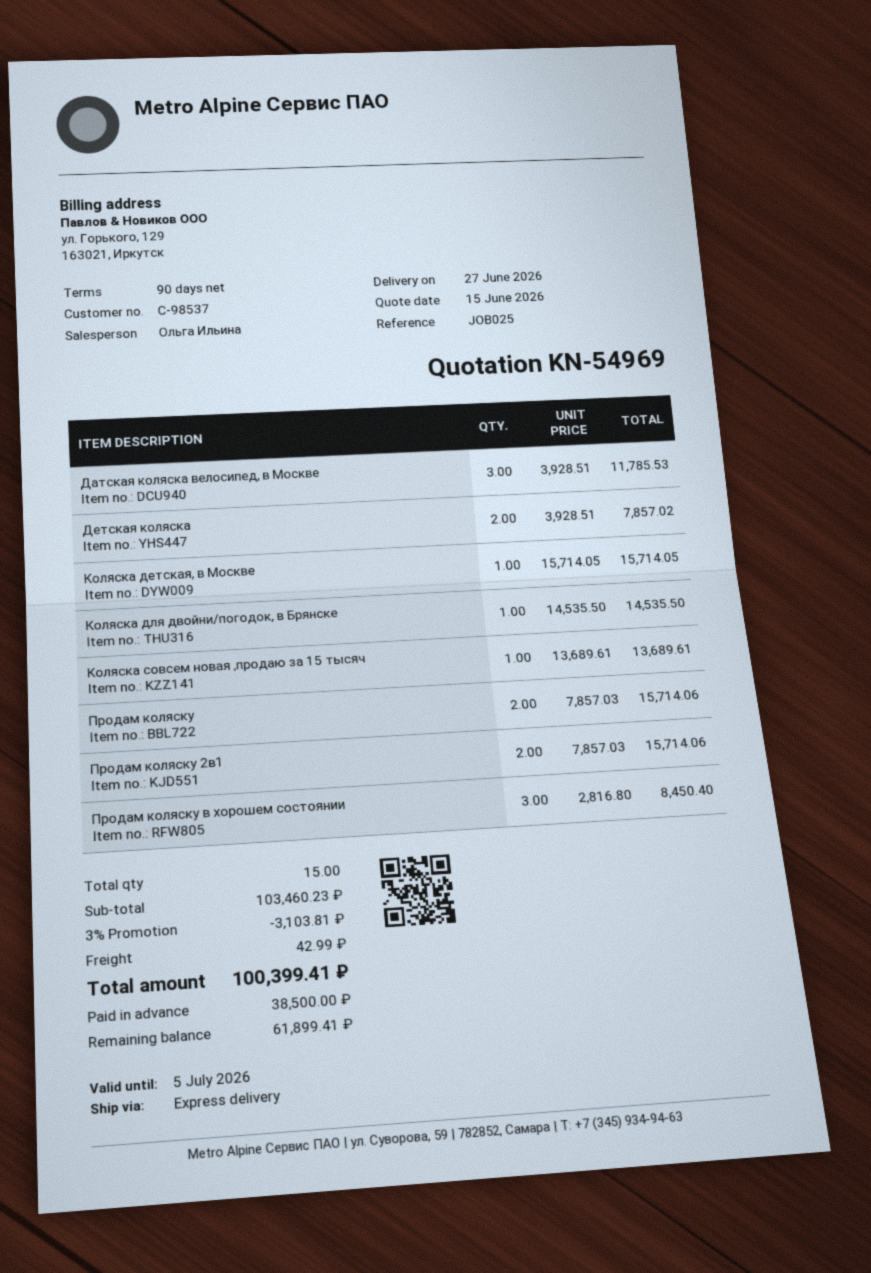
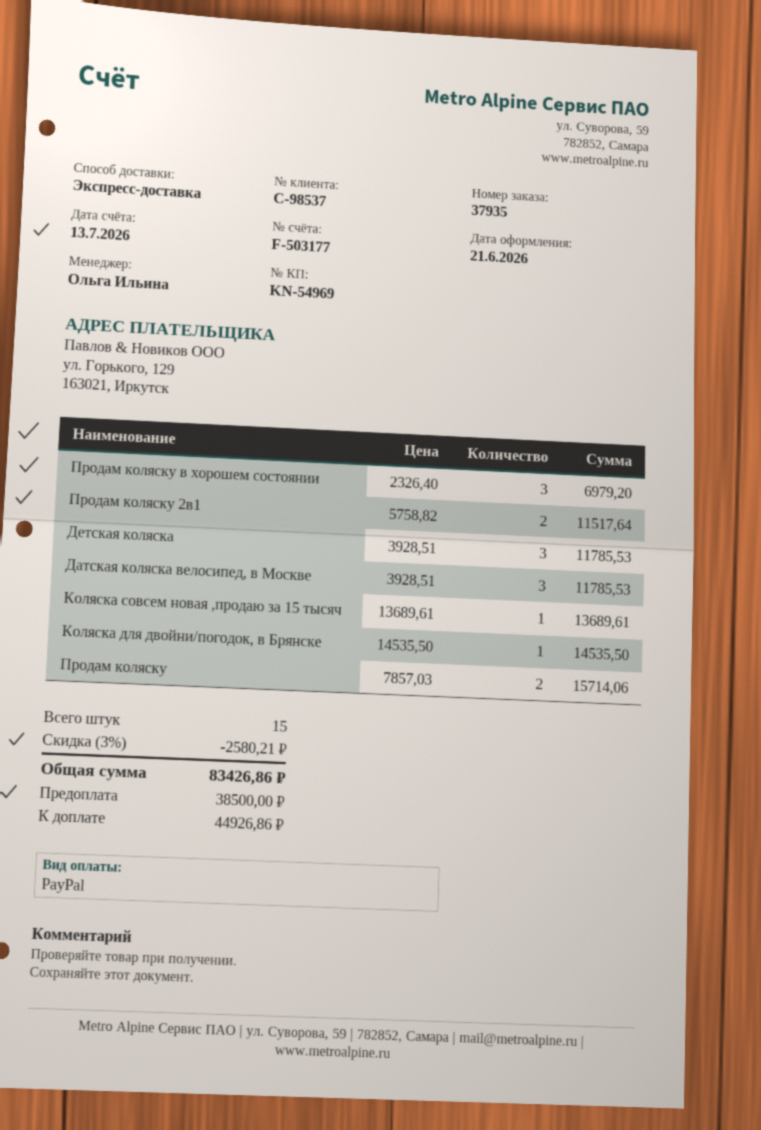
Детская коляска: 2 x 3928.51 = 7857.02 -> 3 x 3928.51 = 11785.53
Коляска детская, в Москве: 1 x 15714.05 = 15714.05 -> none
Продам коляску 2в1: 2 x 7857.03 = 15714.06 -> 2 x 5758.82 = 11517.64
Продам коляску в хорошем состоянии: 3 x 2816.80 = 8450.40 -> 3 x 2326.40 = 6979.20
discount: 3% = 3103.81 -> 3% = 2580.21
shipping: 42.99 -> none
total: 100399.41 -> 83426.86
balance: 61899.41 -> 44926.86

